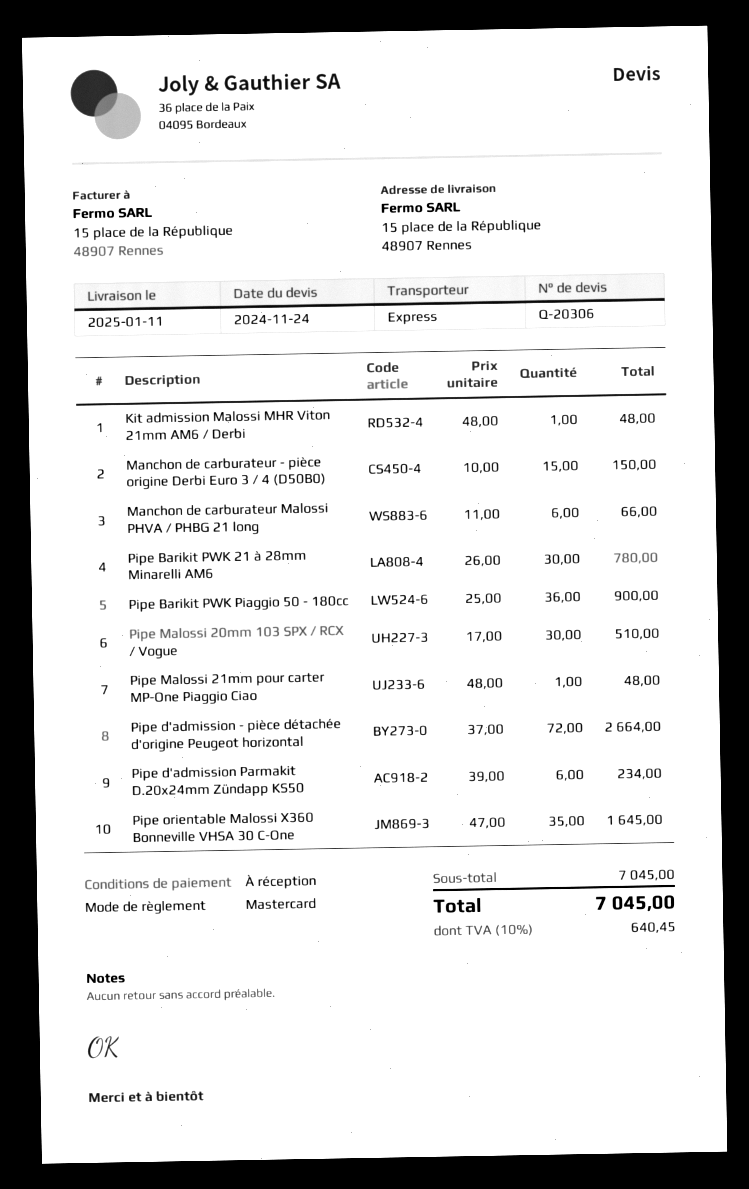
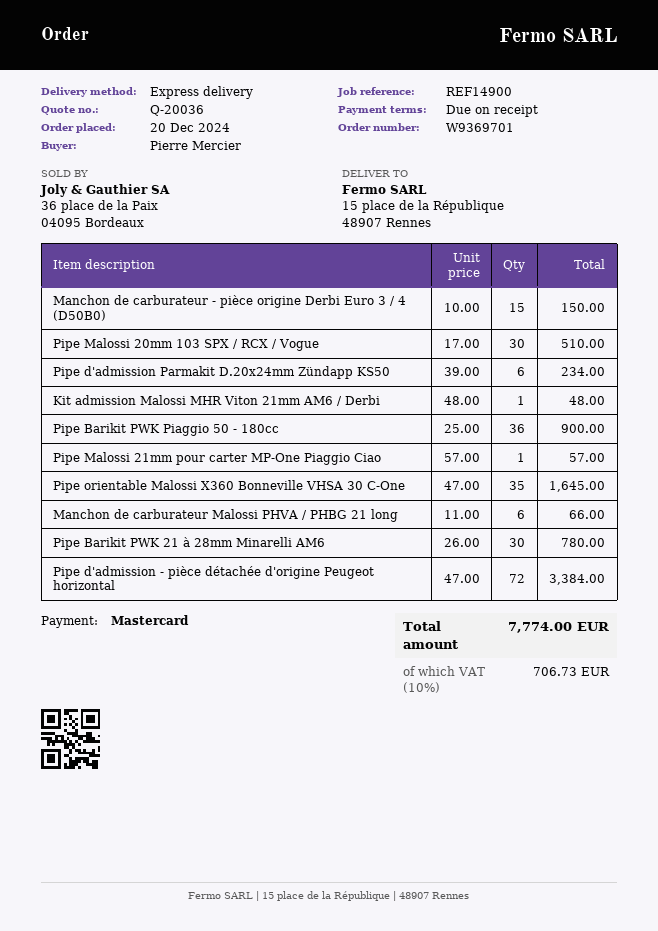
quote number: Q-20306 -> Q-20036
Pipe Malossi 21mm pour carter MP-One Piaggio Ciao: 1 x 48.00 = 48.00 -> 1 x 57.00 = 57.00
Pipe d'admission - pièce détachée d'origine Peugeot horizontal: 72 x 37.00 = 2664.00 -> 72 x 47.00 = 3384.00
tax: 10% = 640.45 -> 10% = 706.73
total: 7045.00 -> 7774.00

